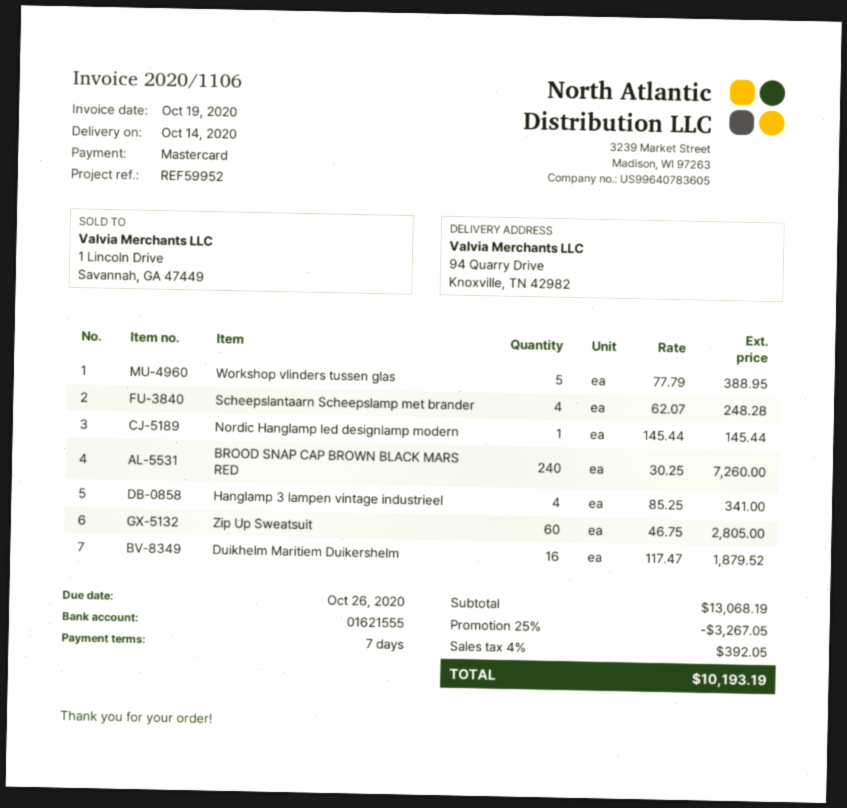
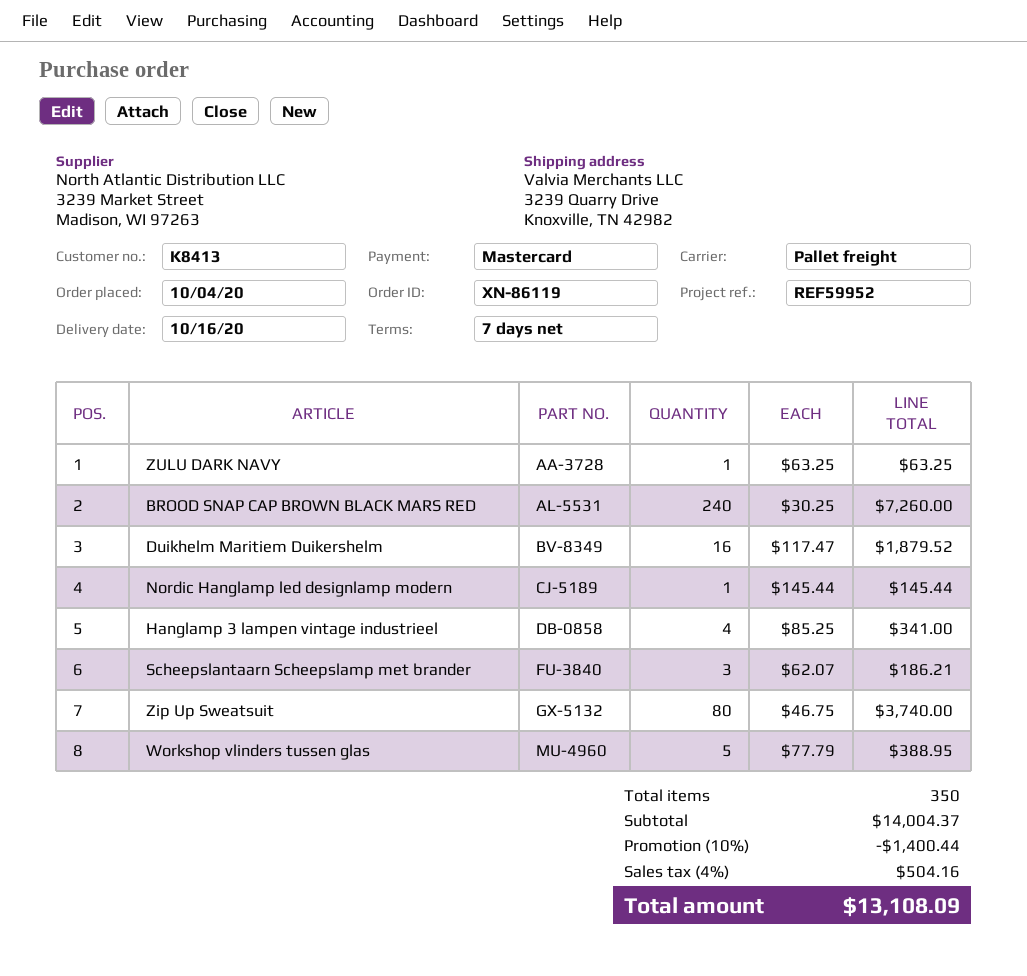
delivery date: 2020-10-14 -> 2020-10-16
ship to: 94 Quarry Drive, Knoxville, TN 42982 -> 3239 Quarry Drive, Knoxville, TN 42982
Scheepslantaarn Scheepslamp met brander: 4 x 62.07 = 248.28 -> 3 x 62.07 = 186.21
Zip Up Sweatsuit: 60 x 46.75 = 2805.00 -> 80 x 46.75 = 3740.00
ZULU DARK NAVY: none -> 1 x 63.25 = 63.25
subtotal: 13068.19 -> 14004.37
discount: 25% = 3267.05 -> 10% = 1400.44
tax: 4% = 392.05 -> 4% = 504.16
total: 10193.19 -> 13108.09

